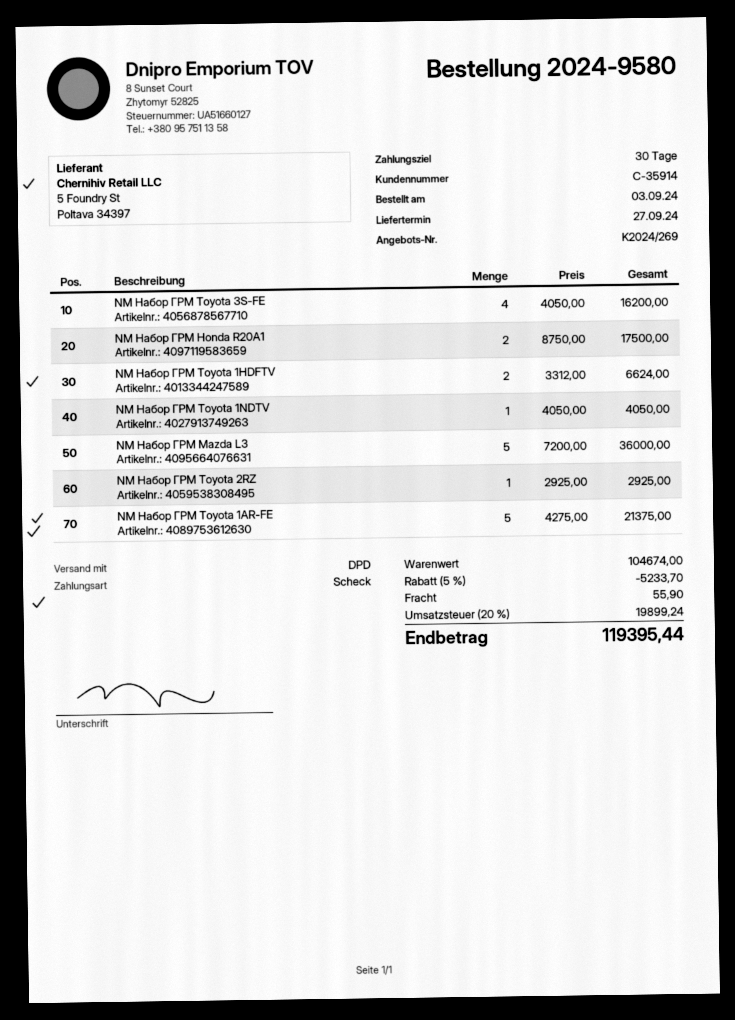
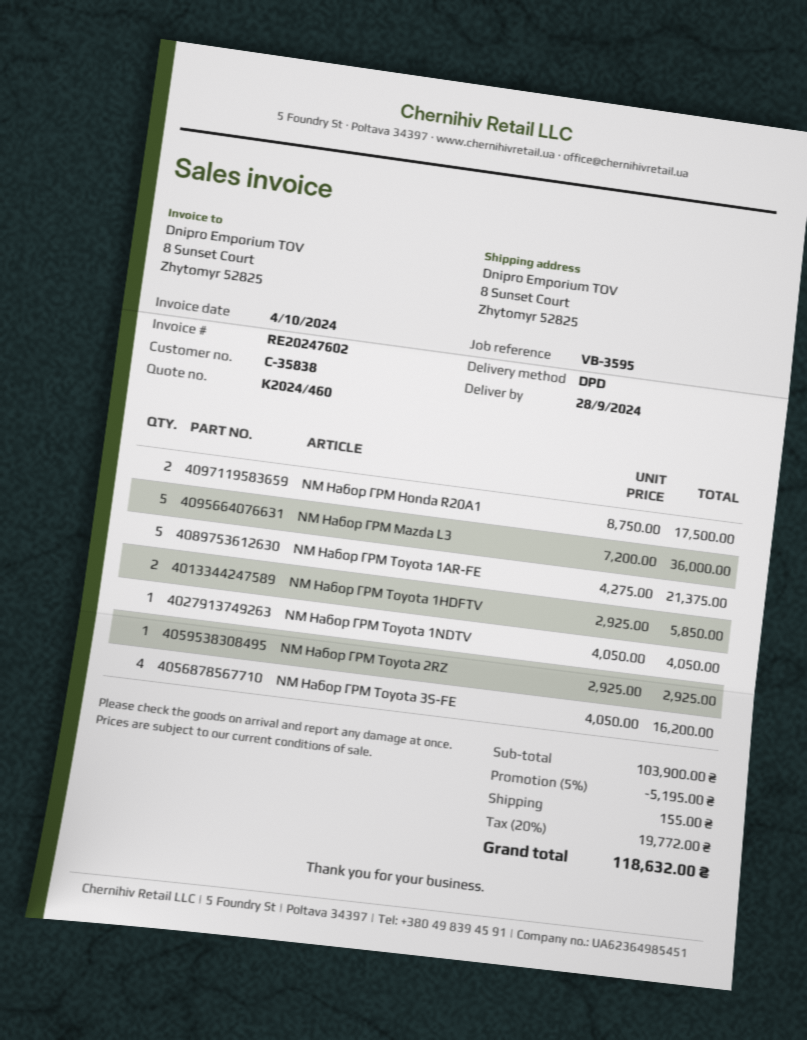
quote number: K2024/269 -> K2024/460
delivery date: 2024-09-27 -> 2024-09-28
customer number: C-35914 -> C-35838
NM Набор ГРМ Toyota 1HDFTV: 2 x 3312.00 = 6624.00 -> 2 x 2925.00 = 5850.00
subtotal: 104674.00 -> 103900.00
discount: 5% = 5233.70 -> 5% = 5195.00
shipping: 55.90 -> 155.00
tax: 20% = 19899.24 -> 20% = 19772.00
total: 119395.44 -> 118632.00

